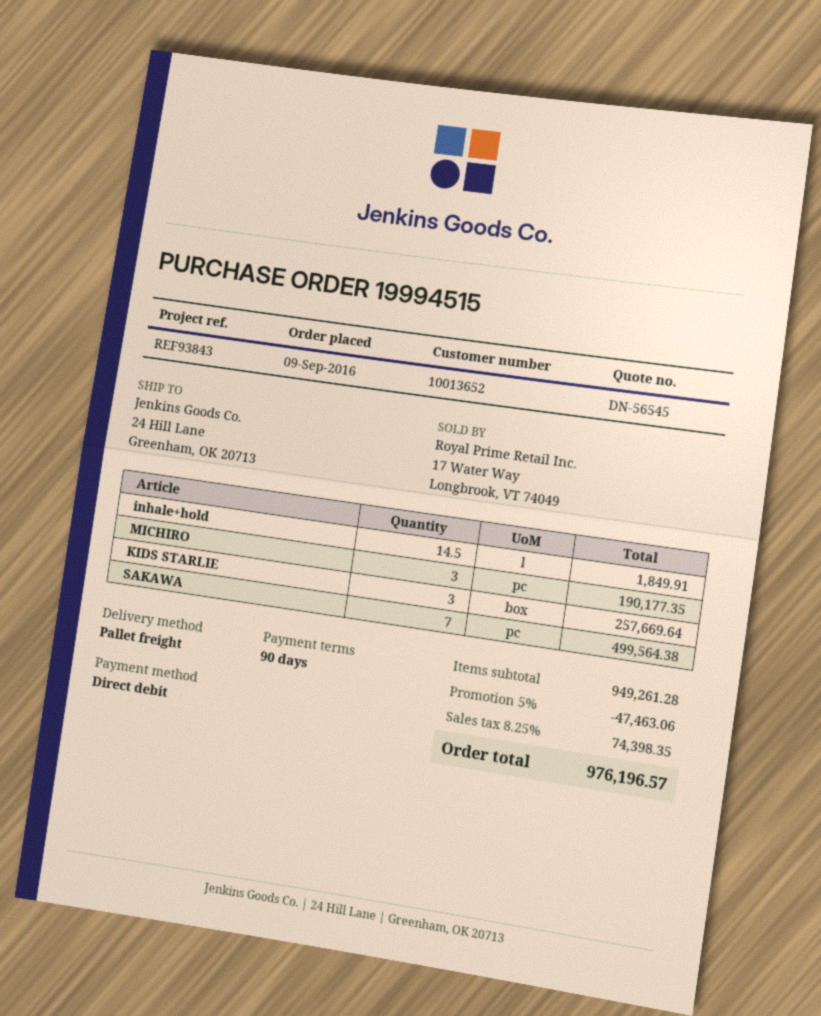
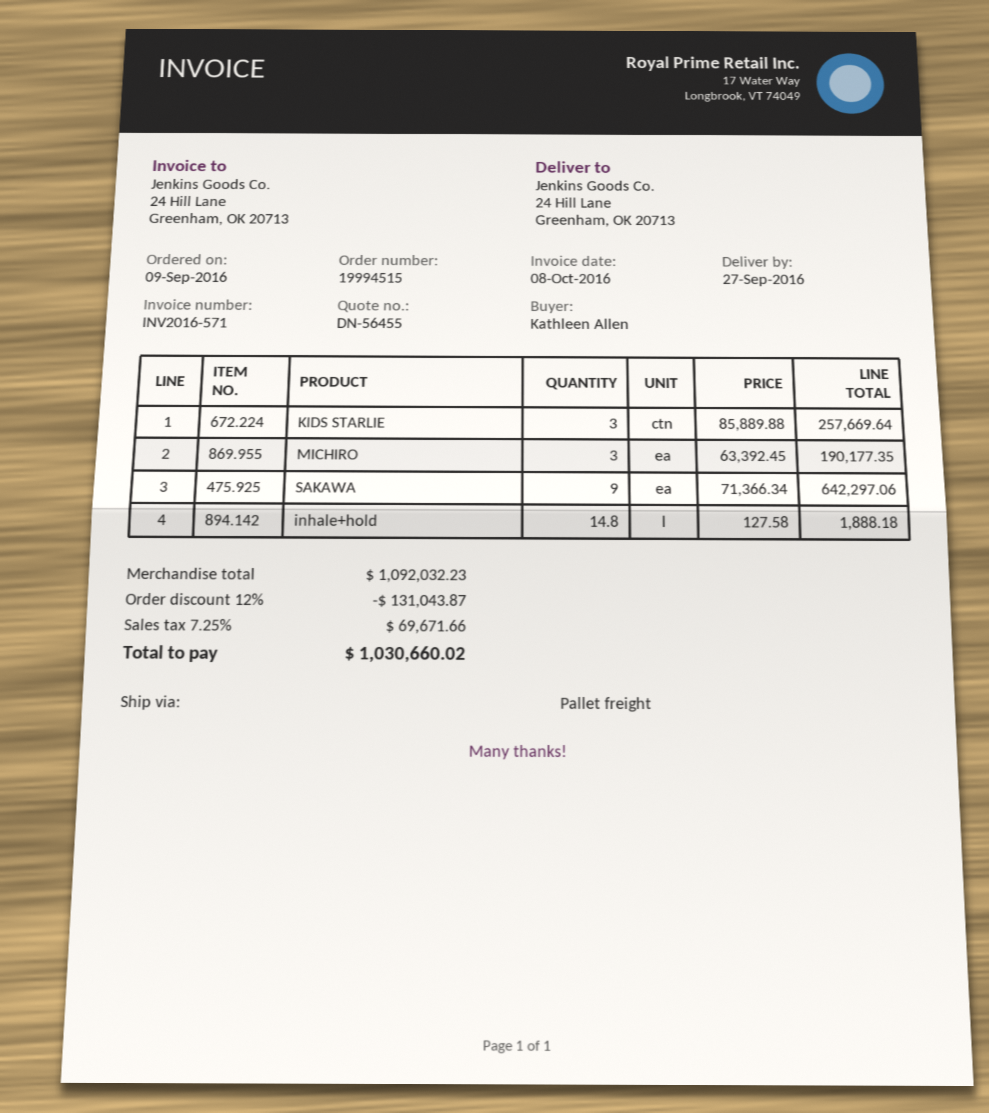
quote number: DN-56545 -> DN-56455
inhale+hold: 14.5 for 1849.91 -> 14.8 for 1888.18
SAKAWA: 7 for 499564.38 -> 9 for 642297.06
subtotal: 949261.28 -> 1092032.23
discount: 5% = 47463.06 -> 12% = 131043.87
tax: 8.25% = 74398.35 -> 7.25% = 69671.66
total: 976196.57 -> 1030660.02

